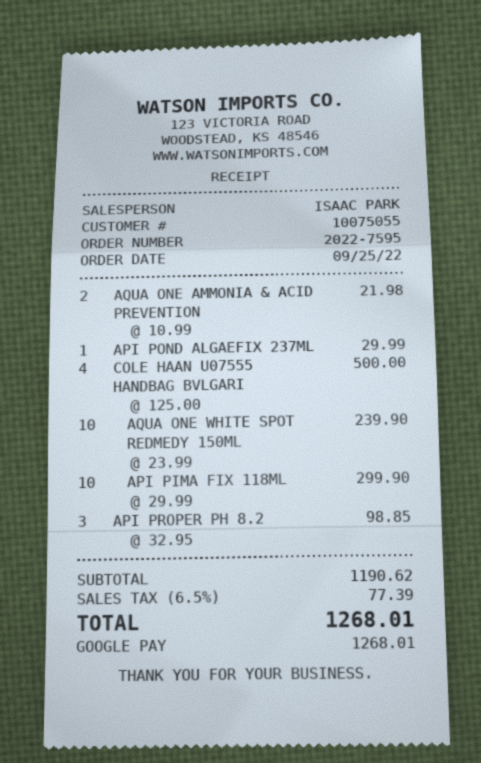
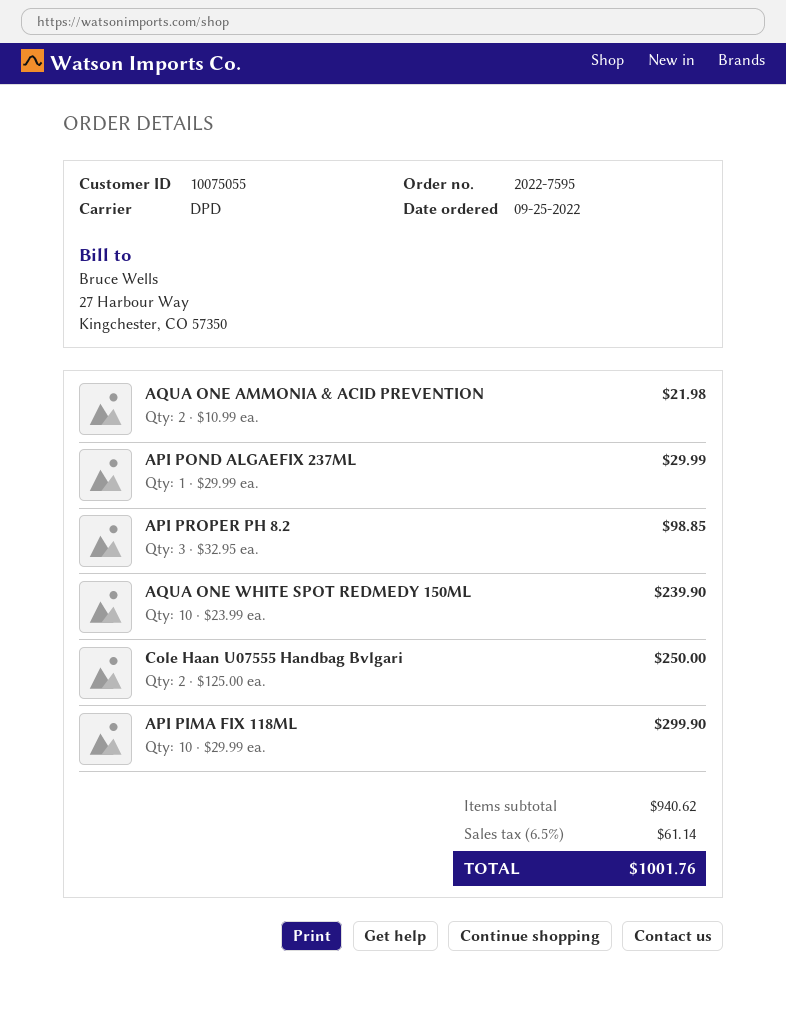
COLE HAAN U07555 HANDBAG BVLGARI: 4 x 125.00 = 500.00 -> 2 x 125.00 = 250.00
subtotal: 1190.62 -> 940.62
tax: 6.5% = 77.39 -> 6.5% = 61.14
total: 1268.01 -> 1001.76

